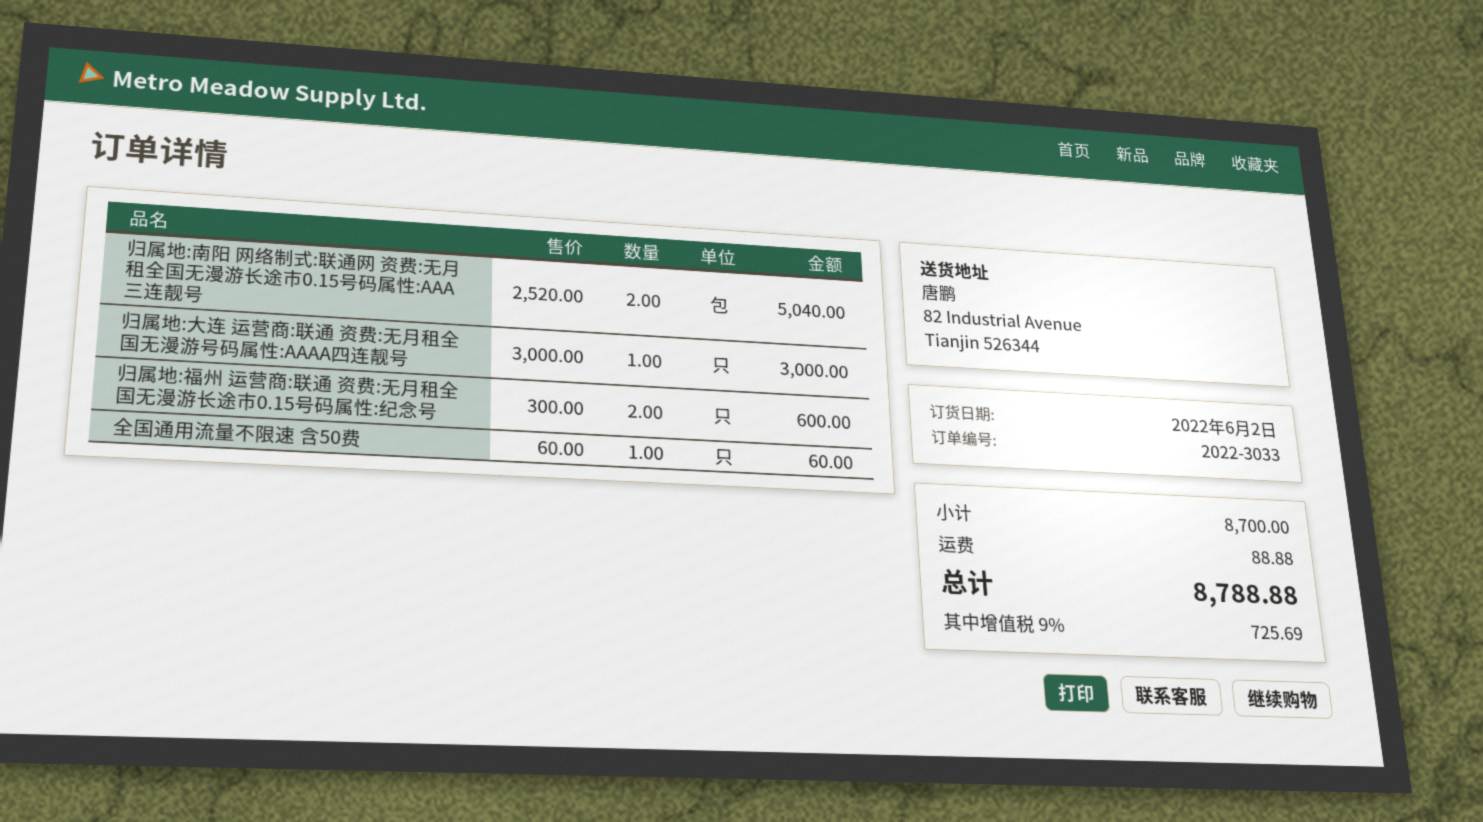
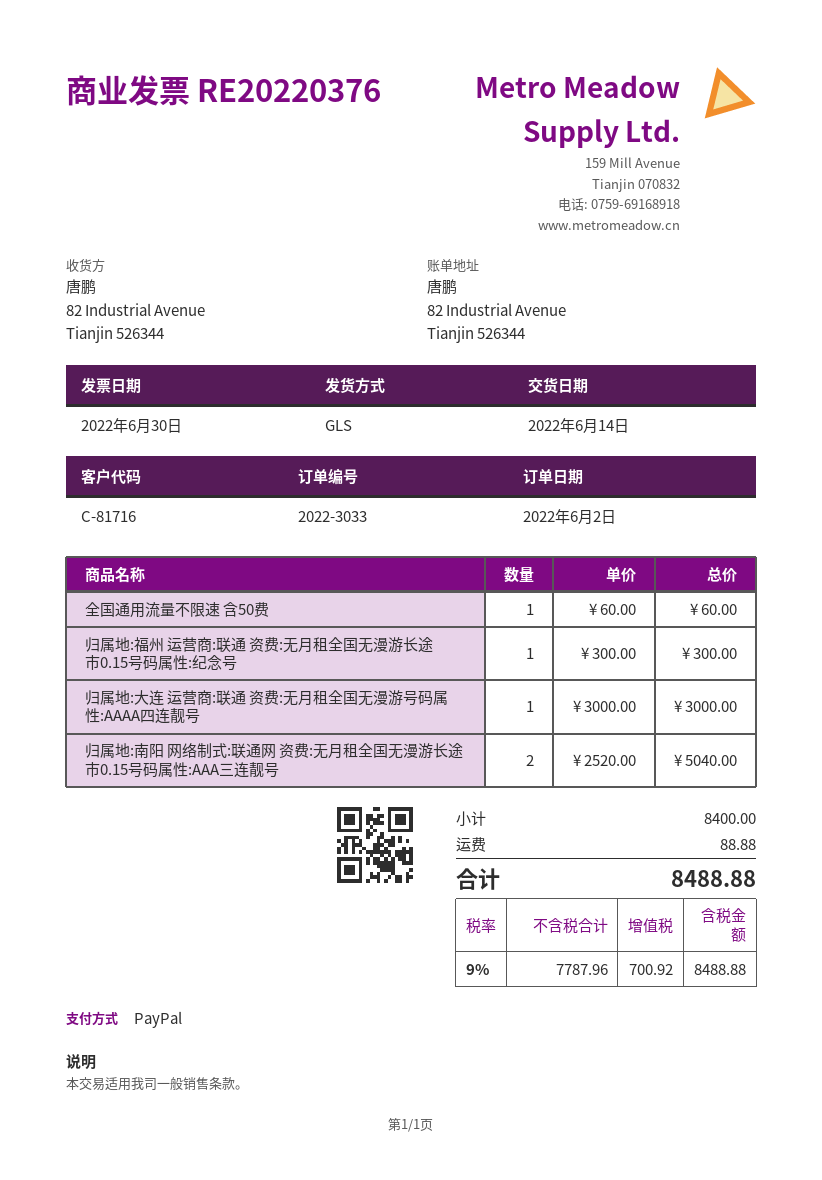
归属地:福州 运营商:联通 资费:无月租全国无漫游长途市0.15号码属性:纪念号: 2 x 300.00 = 600.00 -> 1 x 300.00 = 300.00
subtotal: 8700.00 -> 8400.00
tax: 9% = 725.69 -> 9% = 700.92
total: 8788.88 -> 8488.88

